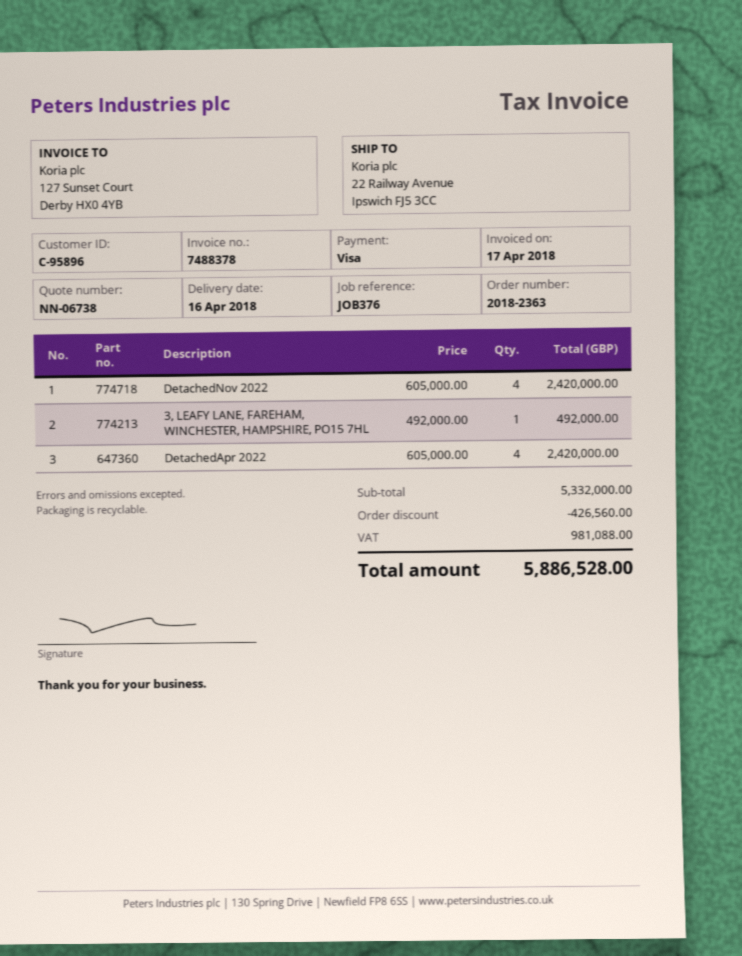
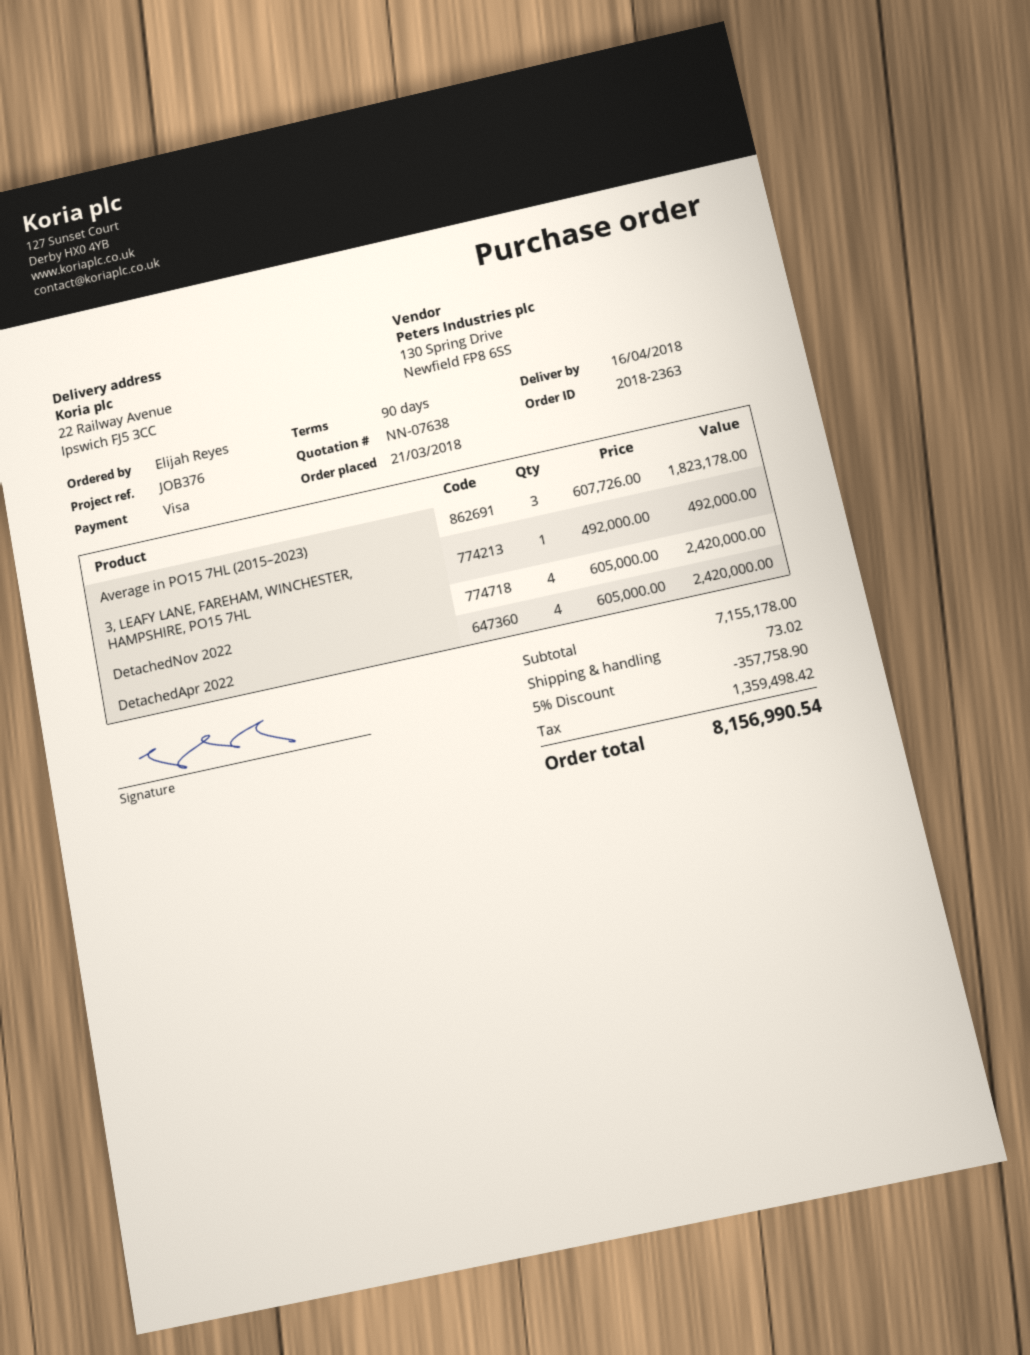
quote number: NN-06738 -> NN-07638
Average in PO15 7HL (2015–2023): none -> 3 x 607726.00 = 1823178.00
subtotal: 5332000.00 -> 7155178.00
discount: 426560.00 -> 357758.90
shipping: none -> 73.02
tax: 981088.00 -> 1359498.42
total: 5886528.00 -> 8156990.54

